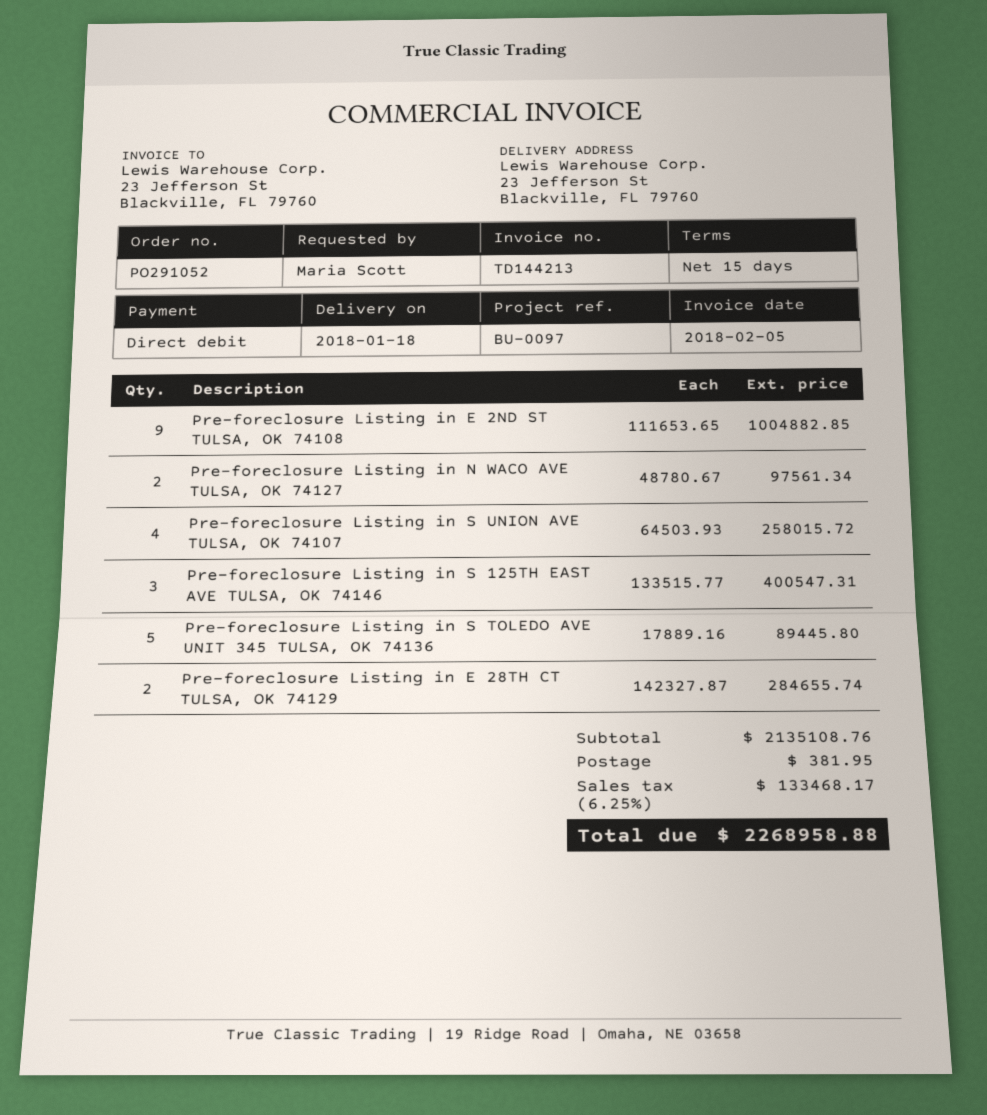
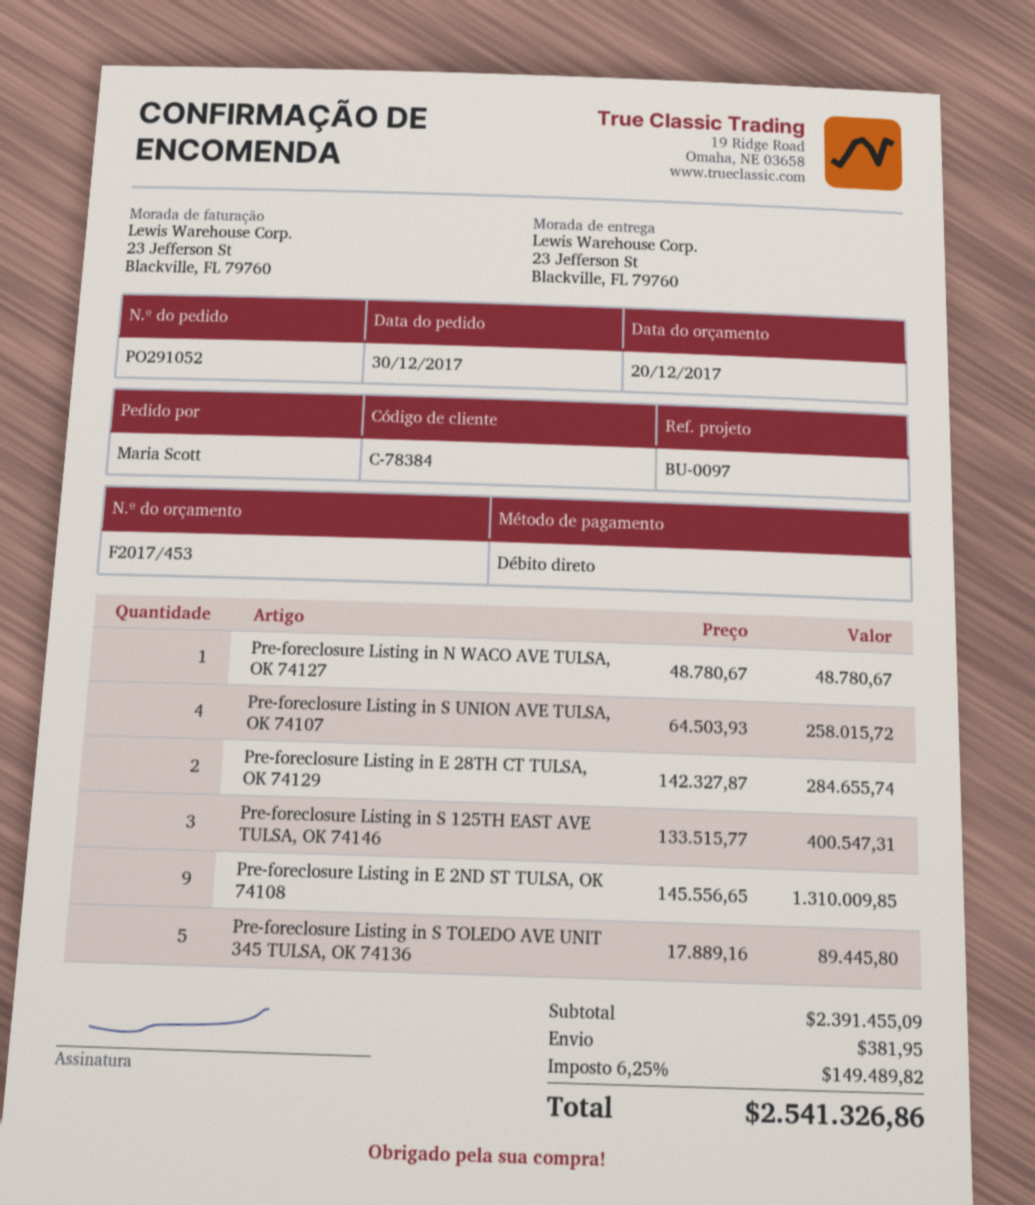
Pre-foreclosure Listing in E 2ND ST TULSA, OK 74108: 9 x 111653.65 = 1004882.85 -> 9 x 145556.65 = 1310009.85
Pre-foreclosure Listing in N WACO AVE TULSA, OK 74127: 2 x 48780.67 = 97561.34 -> 1 x 48780.67 = 48780.67
subtotal: 2135108.76 -> 2391455.09
tax: 6.25% = 133468.17 -> 6.25% = 149489.82
total: 2268958.88 -> 2541326.86

